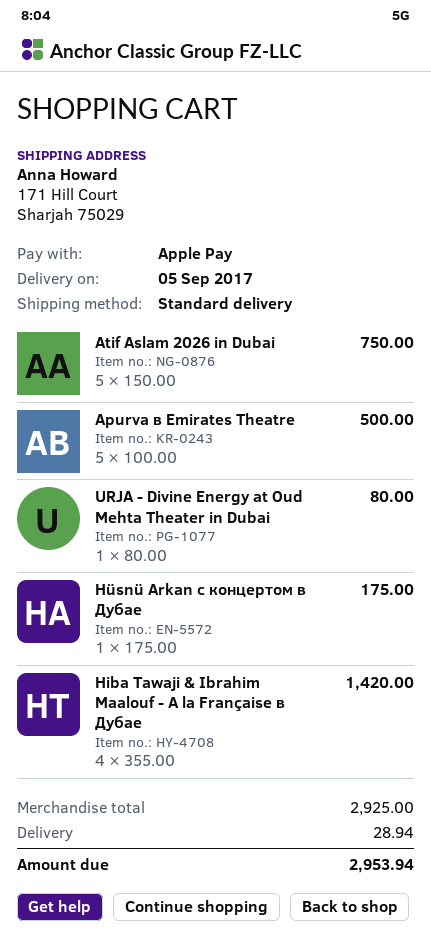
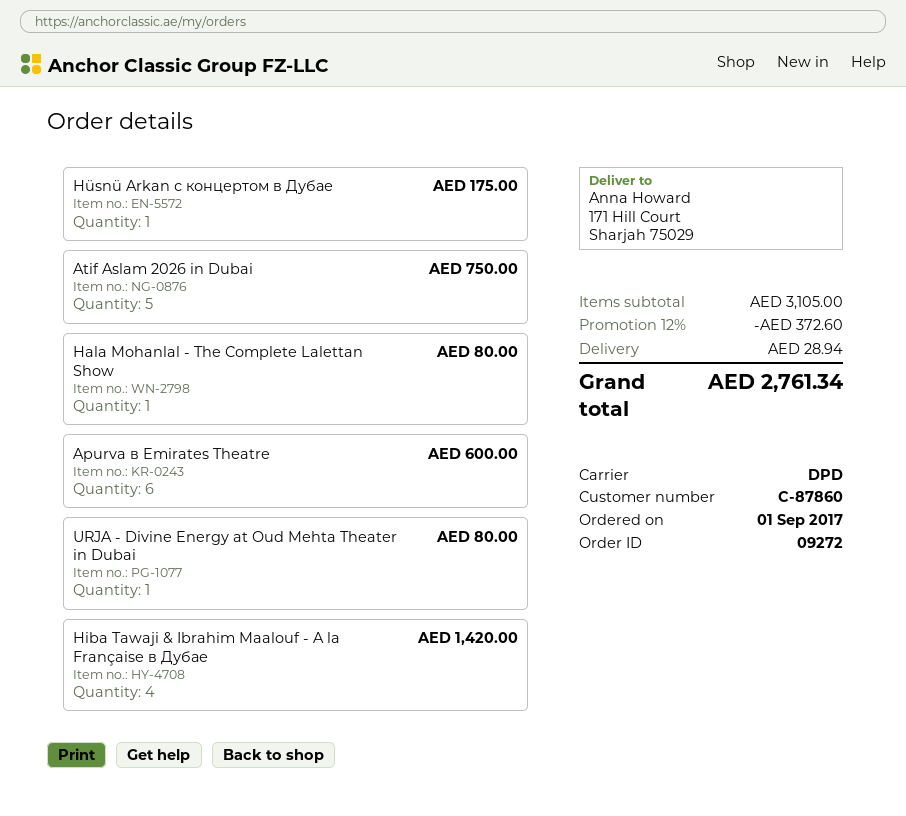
shipping method: standard -> DPD
Apurva в Emirates Theatre: 5 for 500.00 -> 6 for 600.00
Hala Mohanlal - The Complete Lalettan Show: none -> 1 for 80.00
subtotal: 2925.00 -> 3105.00
discount: none -> 12% = 372.60
total: 2953.94 -> 2761.34

